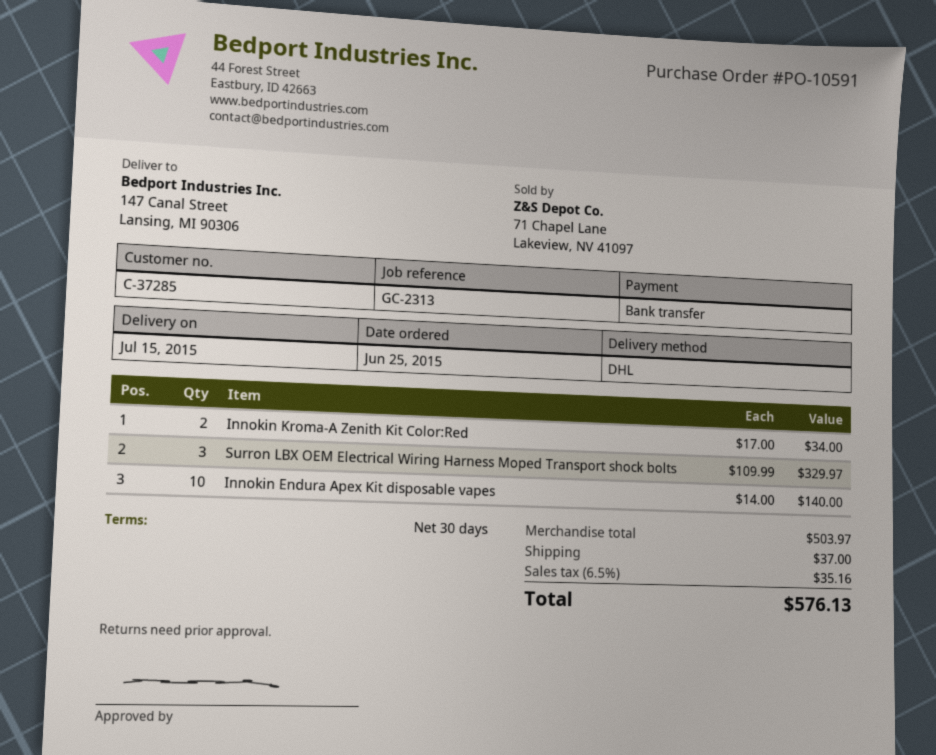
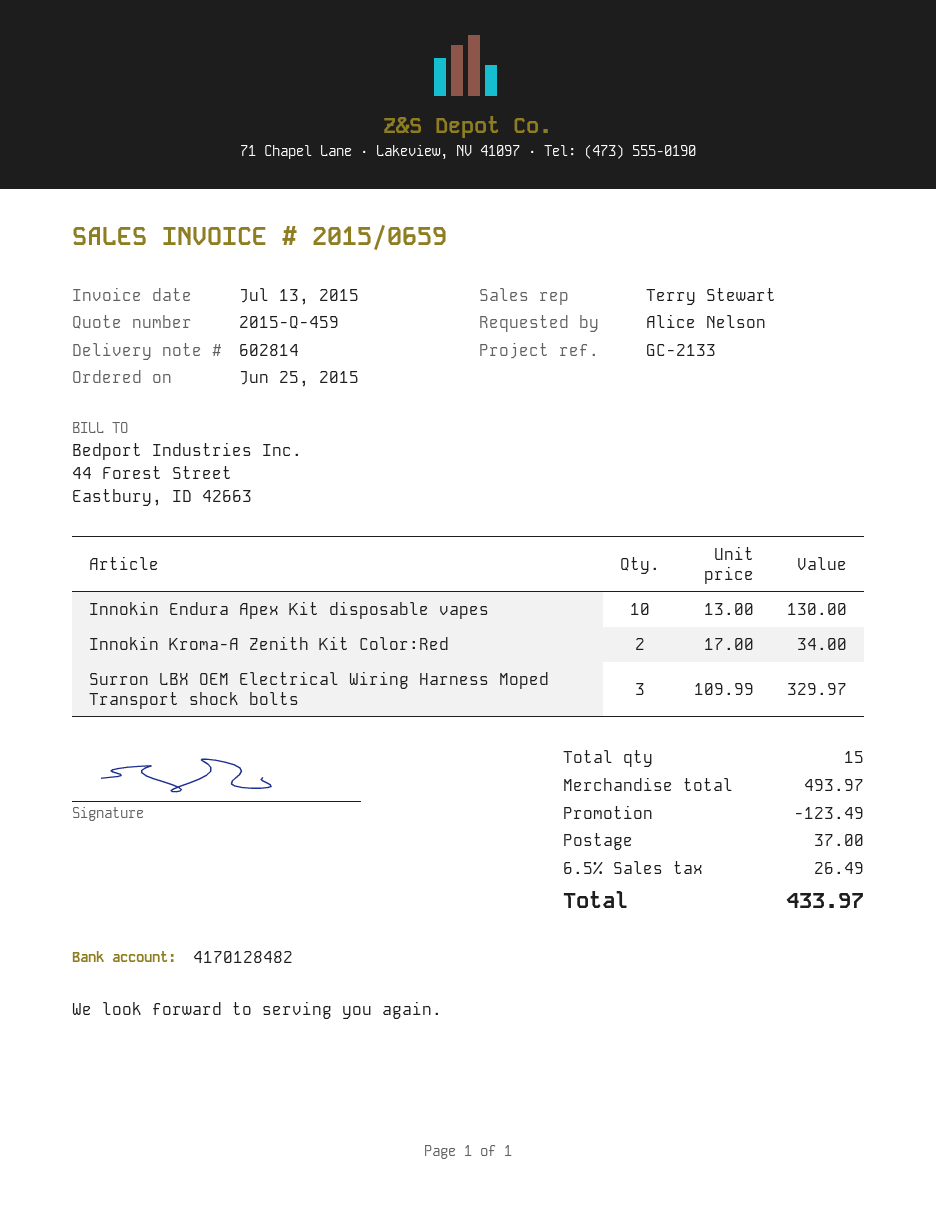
reference: GC-2313 -> GC-2133
Innokin Endura Apex Kit disposable vapes: 10 x 14.00 = 140.00 -> 10 x 13.00 = 130.00
subtotal: 503.97 -> 493.97
discount: none -> 123.49
tax: 6.5% = 35.16 -> 6.5% = 26.49
total: 576.13 -> 433.97

